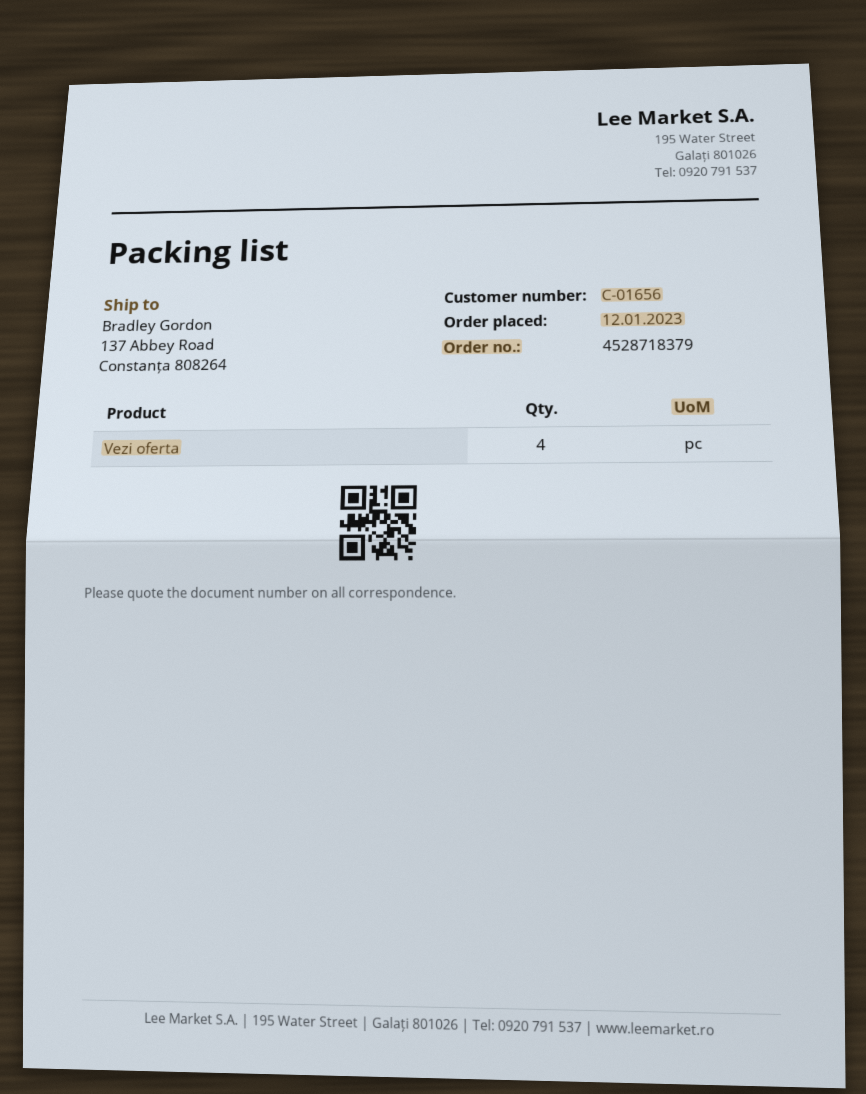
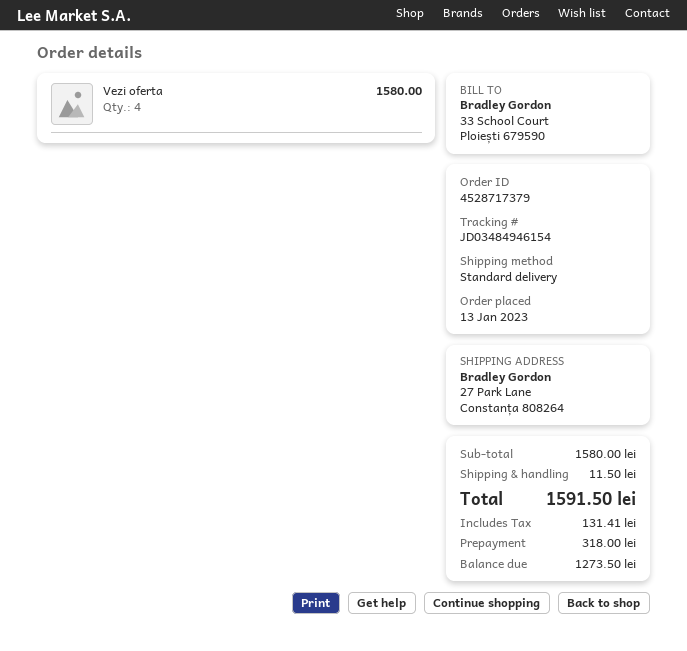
order number: 4528718379 -> 4528717379
order date: 2023-01-12 -> 2023-01-13
ship to: 137 Abbey Road, Constanța 808264 -> 27 Park Lane, Constanța 808264

